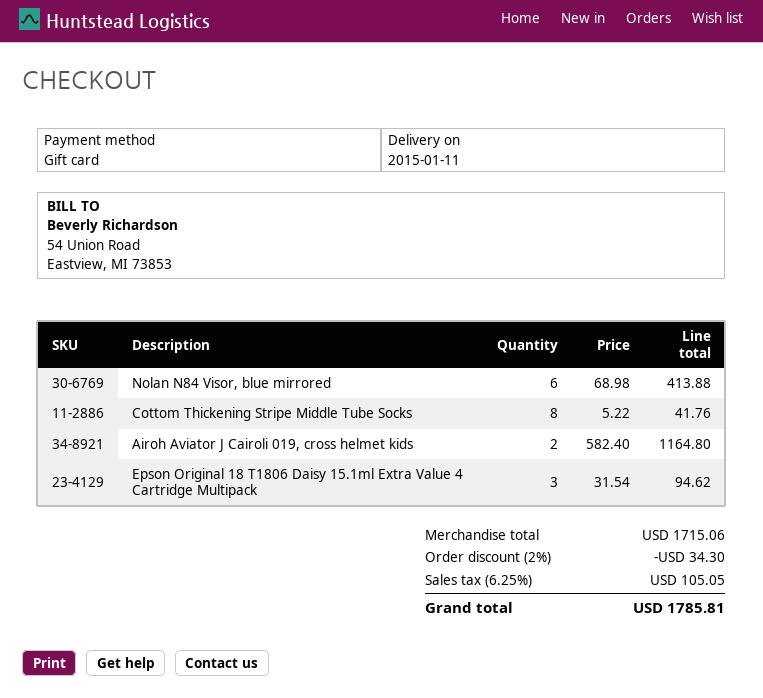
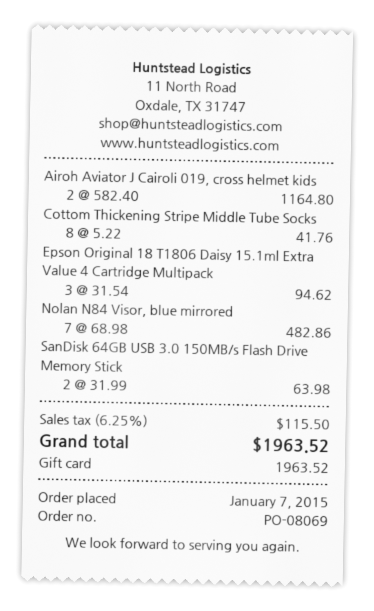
Nolan N84 Visor, blue mirrored: 6 x 68.98 = 413.88 -> 7 x 68.98 = 482.86
SanDisk 64GB USB 3.0 150MB/s Flash Drive Memory Stick: none -> 2 x 31.99 = 63.98
discount: 2% = 34.30 -> none
tax: 6.25% = 105.05 -> 6.25% = 115.50
total: 1785.81 -> 1963.52

